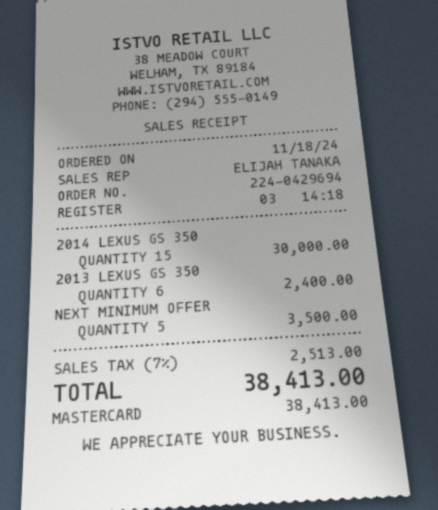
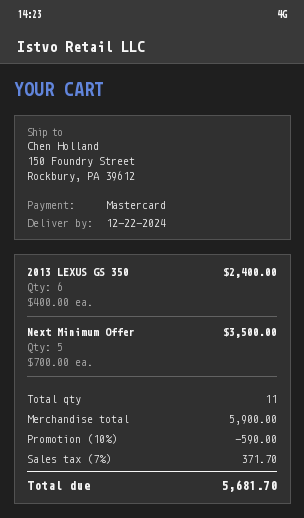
2014 LEXUS GS 350: 15 for 30000.00 -> none
discount: none -> 10% = 590.00
tax: 7% = 2513.00 -> 7% = 371.70
total: 38413.00 -> 5681.70

